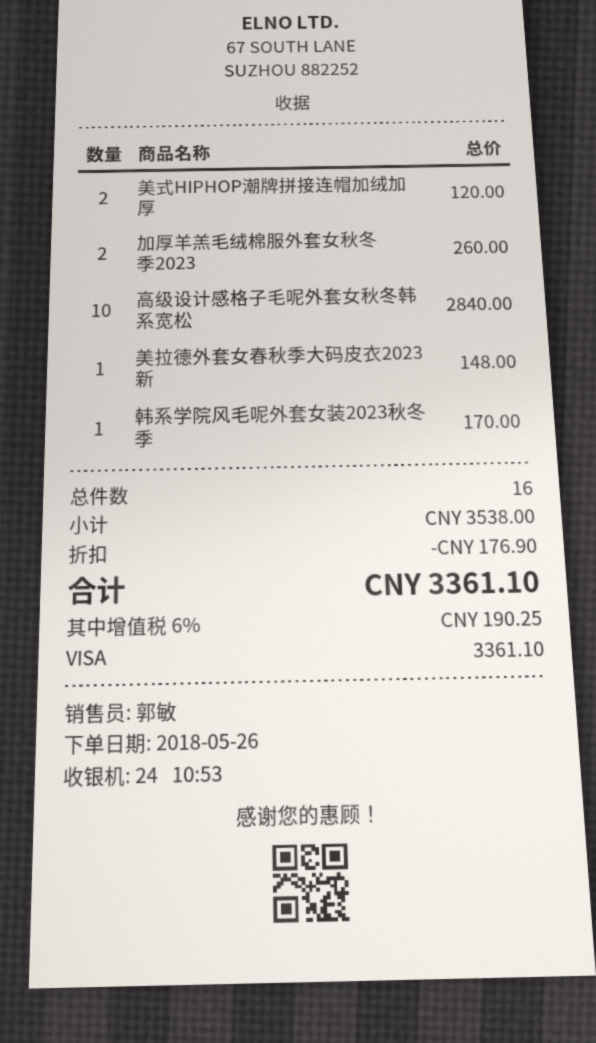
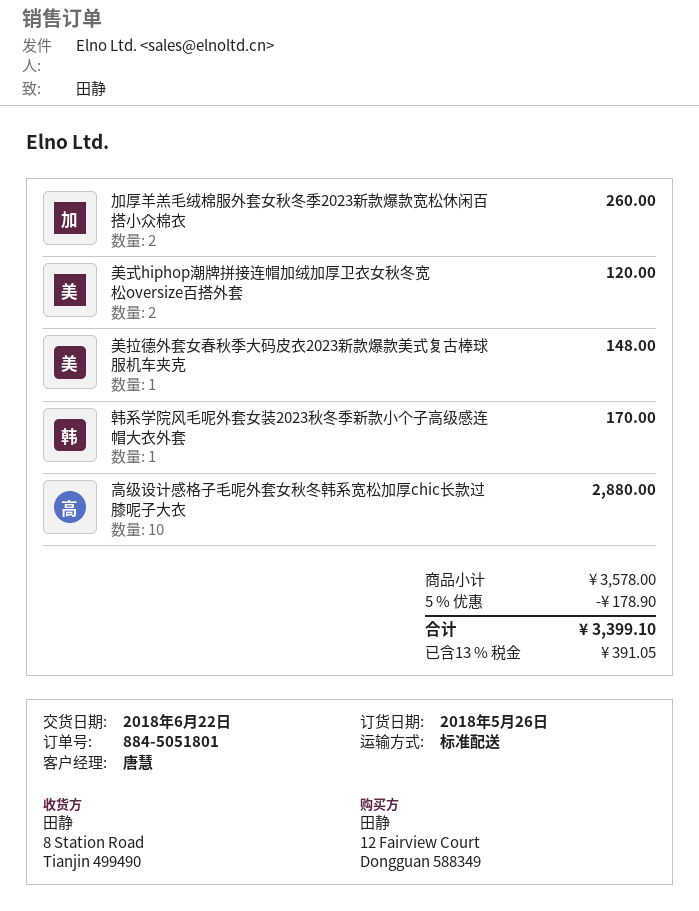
sales rep: 郭敏 -> 唐慧
高级设计感格子毛呢外套女秋冬韩系宽松: 10 for 2840.00 -> 10 for 2880.00
subtotal: 3538.00 -> 3578.00
discount: 176.90 -> 178.90
tax: 6% = 190.25 -> 13% = 391.05
total: 3361.10 -> 3399.10

